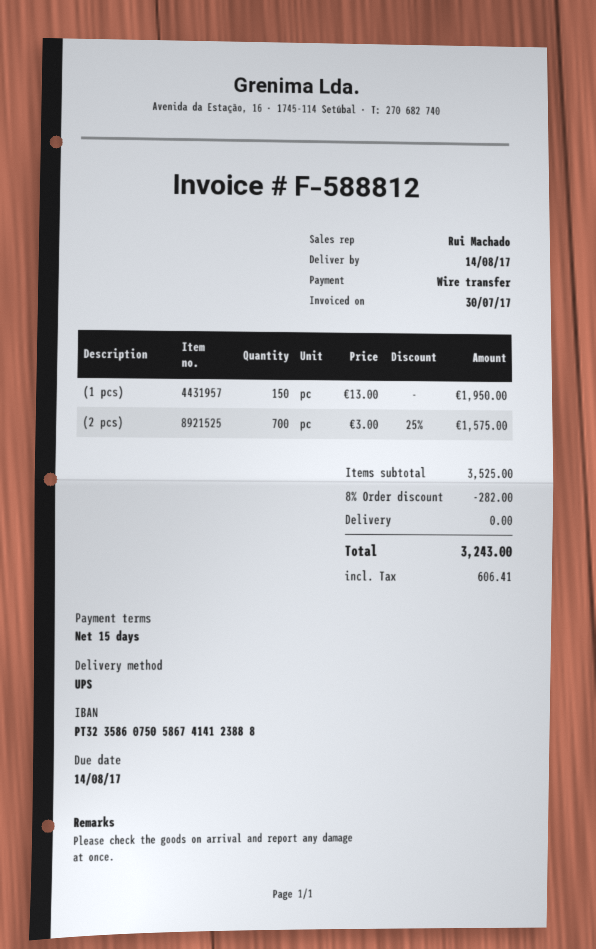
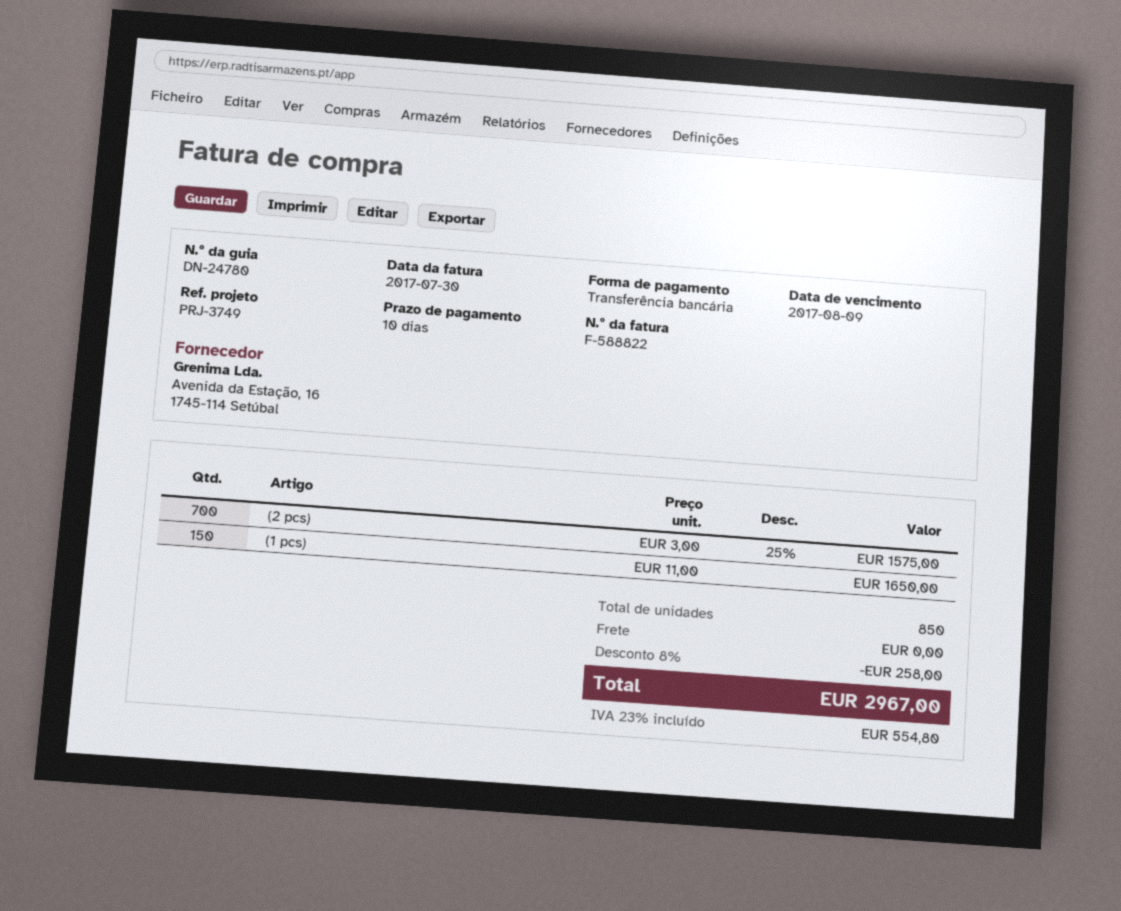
invoice number: F-588812 -> F-588822
payment terms: 15 days -> 10 days
due date: 2017-08-14 -> 2017-08-09
(1 pcs): 150 x 13.00 = 1950.00 -> 150 x 11.00 = 1650.00
discount: 8% = 282.00 -> 8% = 258.00
tax: 606.41 -> 554.80
total: 3243.00 -> 2967.00

